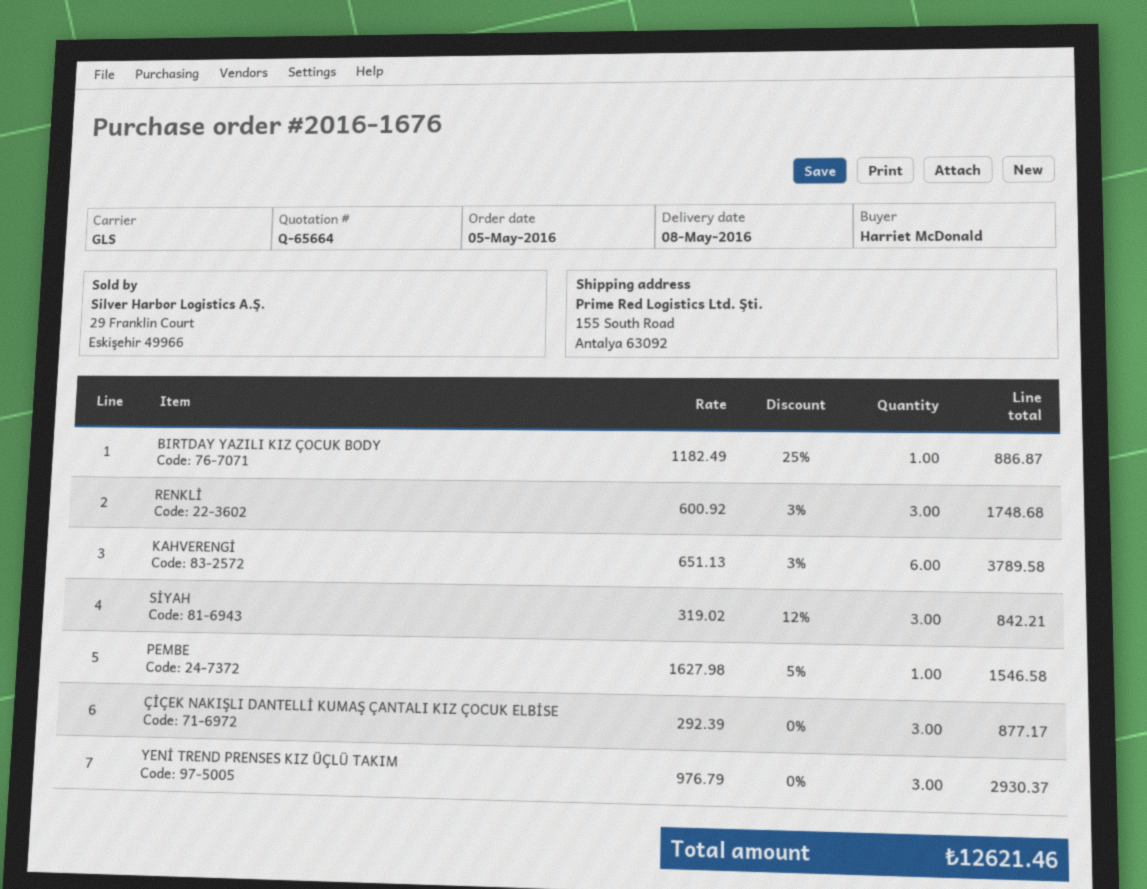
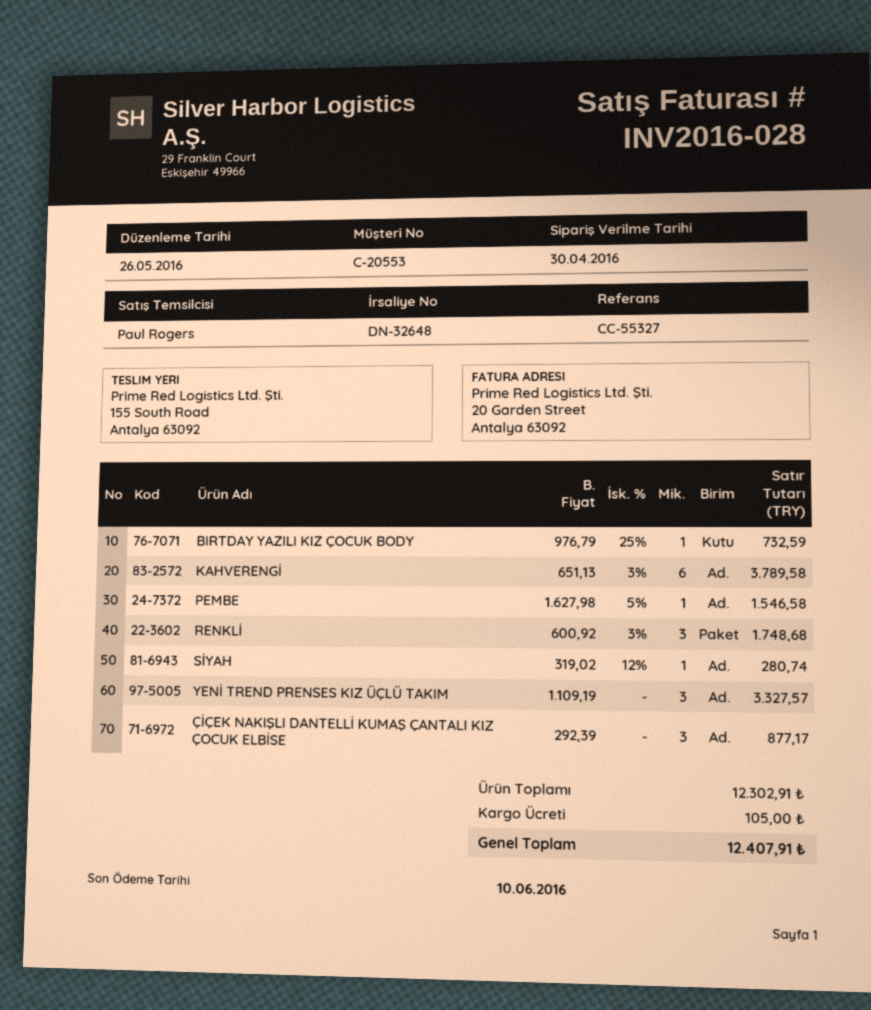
order date: 2016-05-05 -> 2016-04-30
BIRTDAY YAZILI KIZ ÇOCUK BODY: 1 x 1182.49 - 25% = 886.87 -> 1 x 976.79 - 25% = 732.59
SİYAH: 3 x 319.02 - 12% = 842.21 -> 1 x 319.02 - 12% = 280.74
YENİ TREND PRENSES KIZ ÜÇLÜ TAKIM: 3 x 976.79 = 2930.37 -> 3 x 1109.19 = 3327.57
shipping: none -> 105.00
total: 12621.46 -> 12407.91

